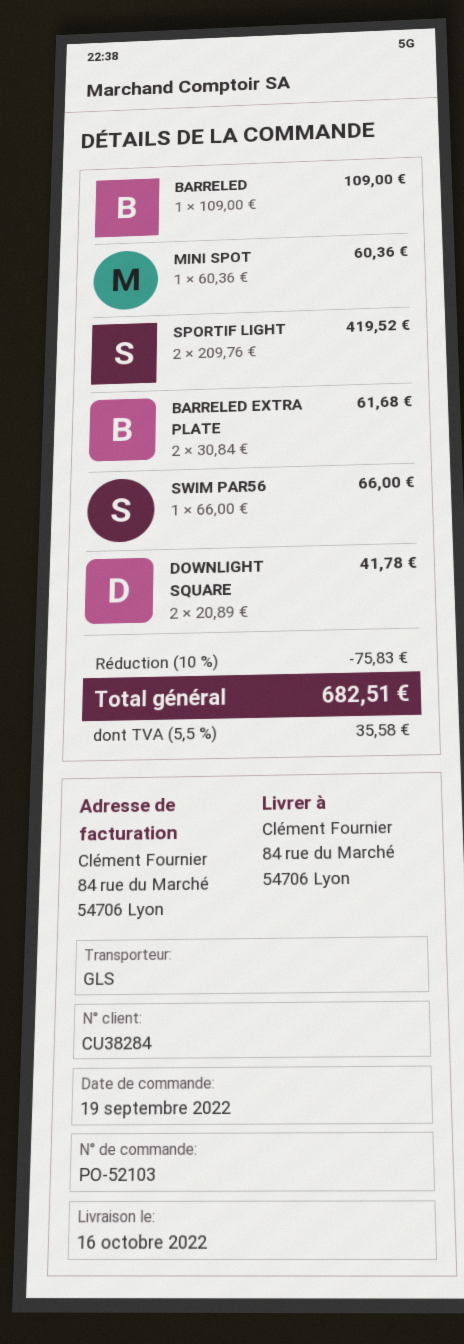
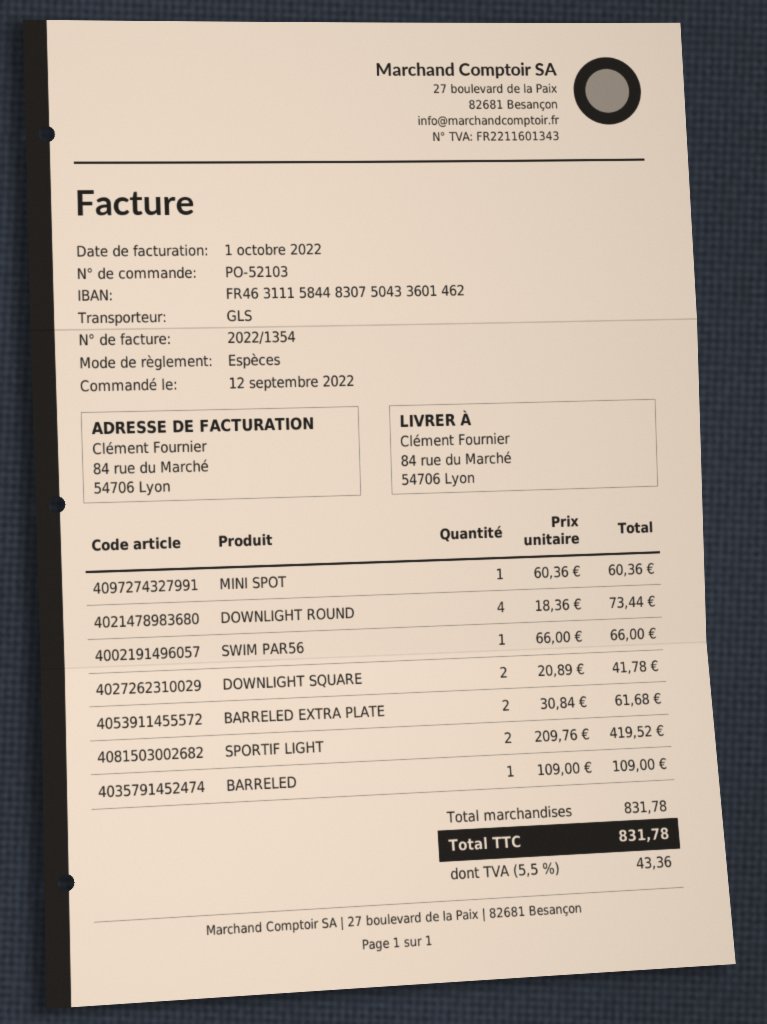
order date: 2022-09-19 -> 2022-09-12
DOWNLIGHT ROUND: none -> 4 x 18.36 = 73.44
discount: 10% = 75.83 -> none
tax: 5.5% = 35.58 -> 5.5% = 43.36
total: 682.51 -> 831.78

